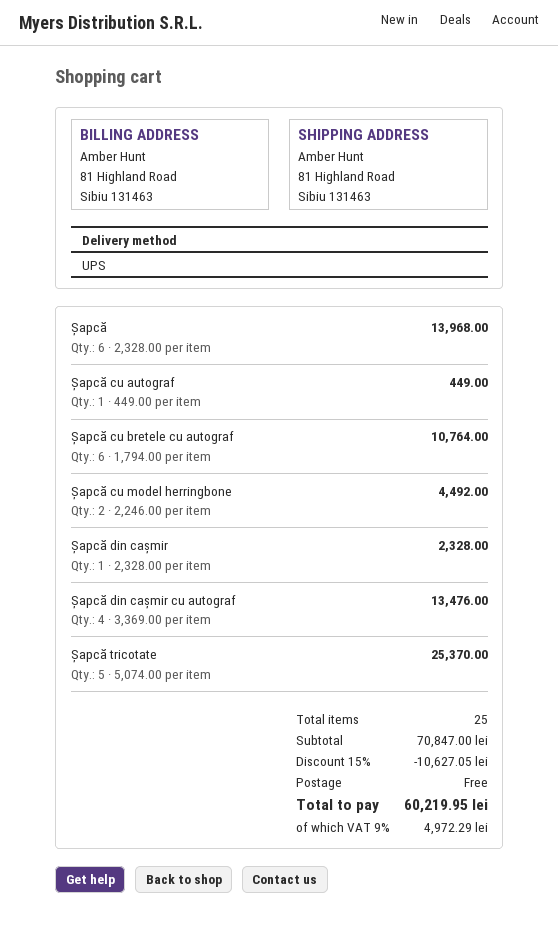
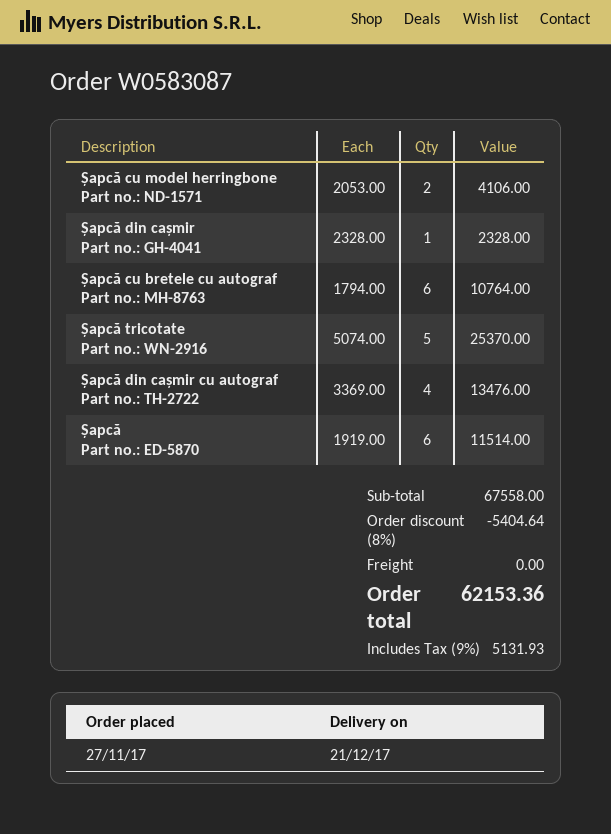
Șapcă: 6 x 2328.00 = 13968.00 -> 6 x 1919.00 = 11514.00
Șapcă cu autograf: 1 x 449.00 = 449.00 -> none
Șapcă cu model herringbone: 2 x 2246.00 = 4492.00 -> 2 x 2053.00 = 4106.00
subtotal: 70847.00 -> 67558.00
discount: 15% = 10627.05 -> 8% = 5404.64
tax: 9% = 4972.29 -> 9% = 5131.93
total: 60219.95 -> 62153.36

